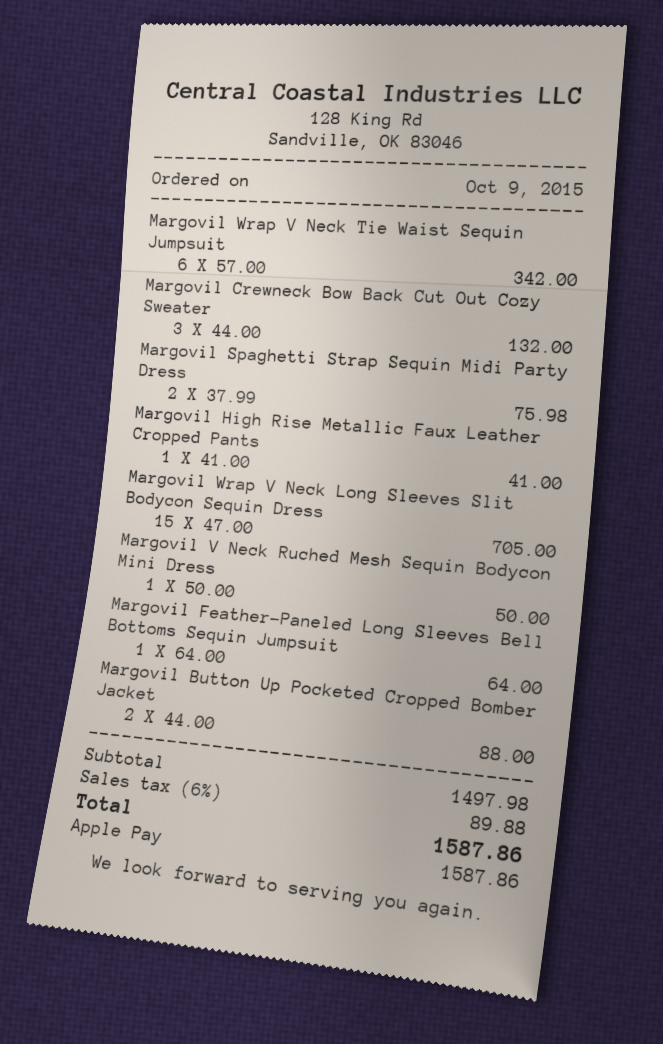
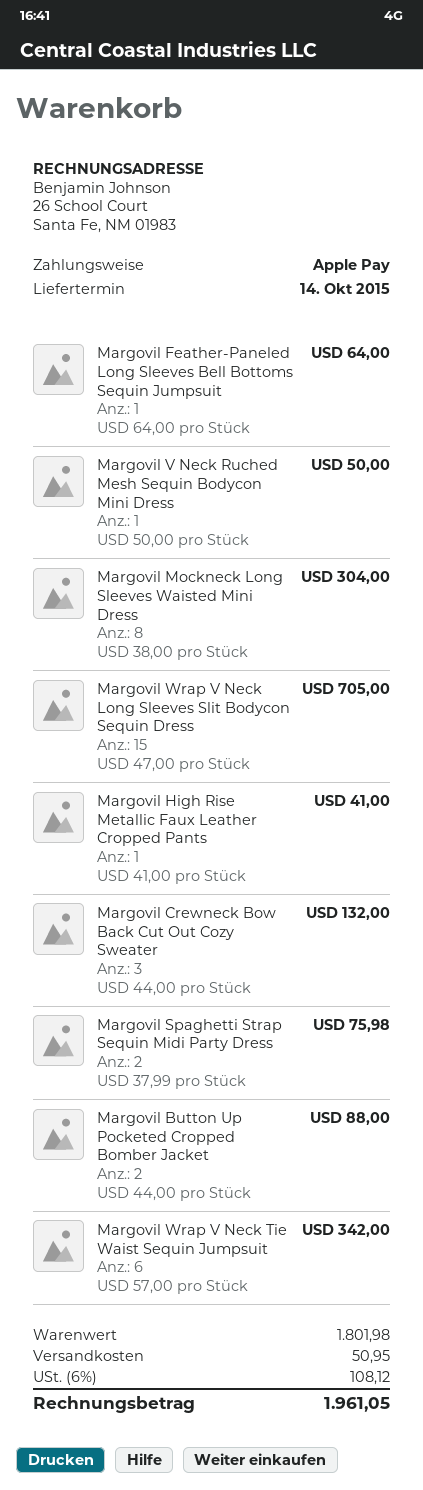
Margovil Mockneck Long Sleeves Waisted Mini Dress: none -> 8 x 38.00 = 304.00
subtotal: 1497.98 -> 1801.98
shipping: none -> 50.95
tax: 6% = 89.88 -> 6% = 108.12
total: 1587.86 -> 1961.05

